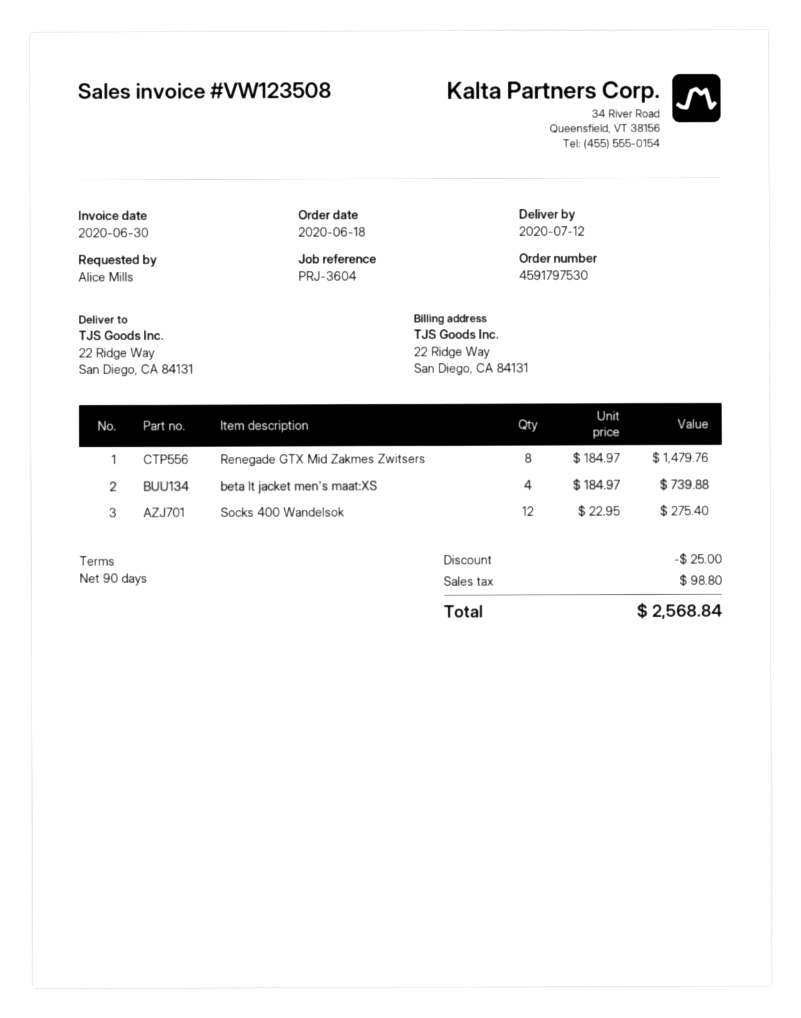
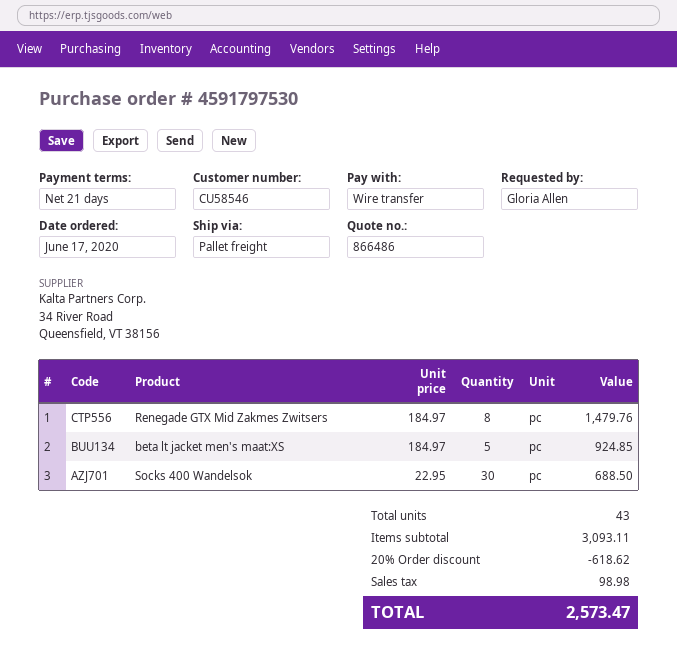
order date: 2020-06-18 -> 2020-06-17
payment terms: 90 days -> 21 days
ordered by: Alice Mills -> Gloria Allen
beta lt jacket men's maat:XS: 4 x 184.97 = 739.88 -> 5 x 184.97 = 924.85
Socks 400 Wandelsok: 12 x 22.95 = 275.40 -> 30 x 22.95 = 688.50
discount: 25.00 -> 618.62
tax: 98.80 -> 98.98
total: 2568.84 -> 2573.47

